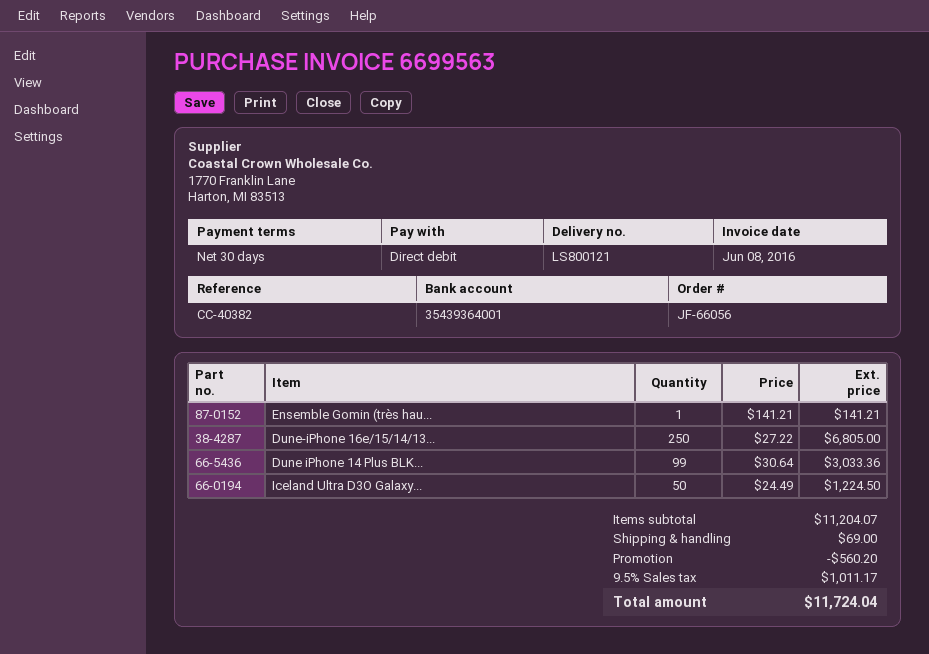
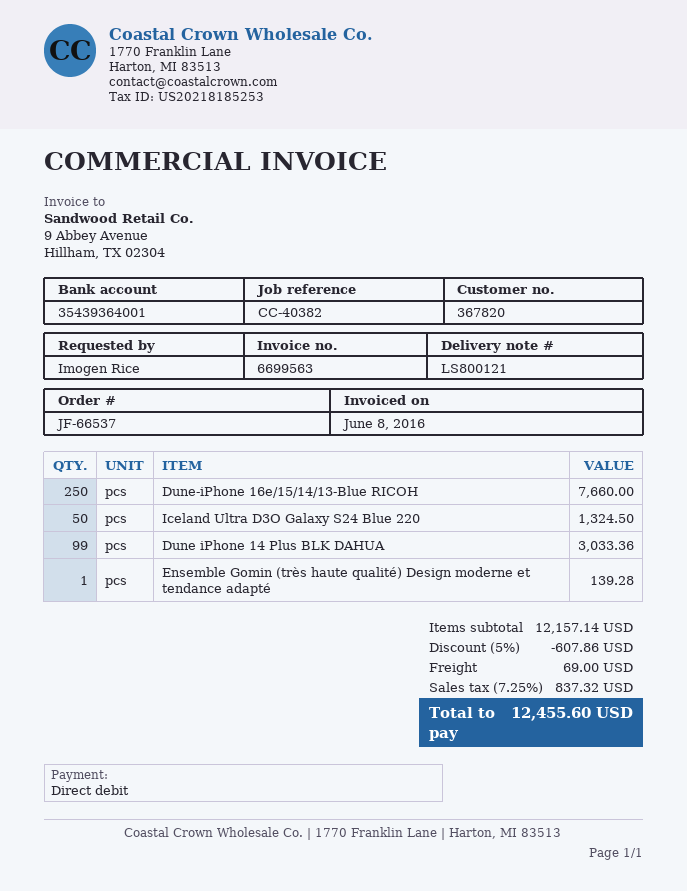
order number: JF-66056 -> JF-66537
Ensemble Gomin (très hau...: 1 for 141.21 -> 1 for 139.28
Dune-iPhone 16e/15/14/13...: 250 for 6805.00 -> 250 for 7660.00
Iceland Ultra D3O Galaxy...: 50 for 1224.50 -> 50 for 1324.50
subtotal: 11204.07 -> 12157.14
discount: 560.20 -> 607.86
tax: 9.5% = 1011.17 -> 7.25% = 837.32
total: 11724.04 -> 12455.60

